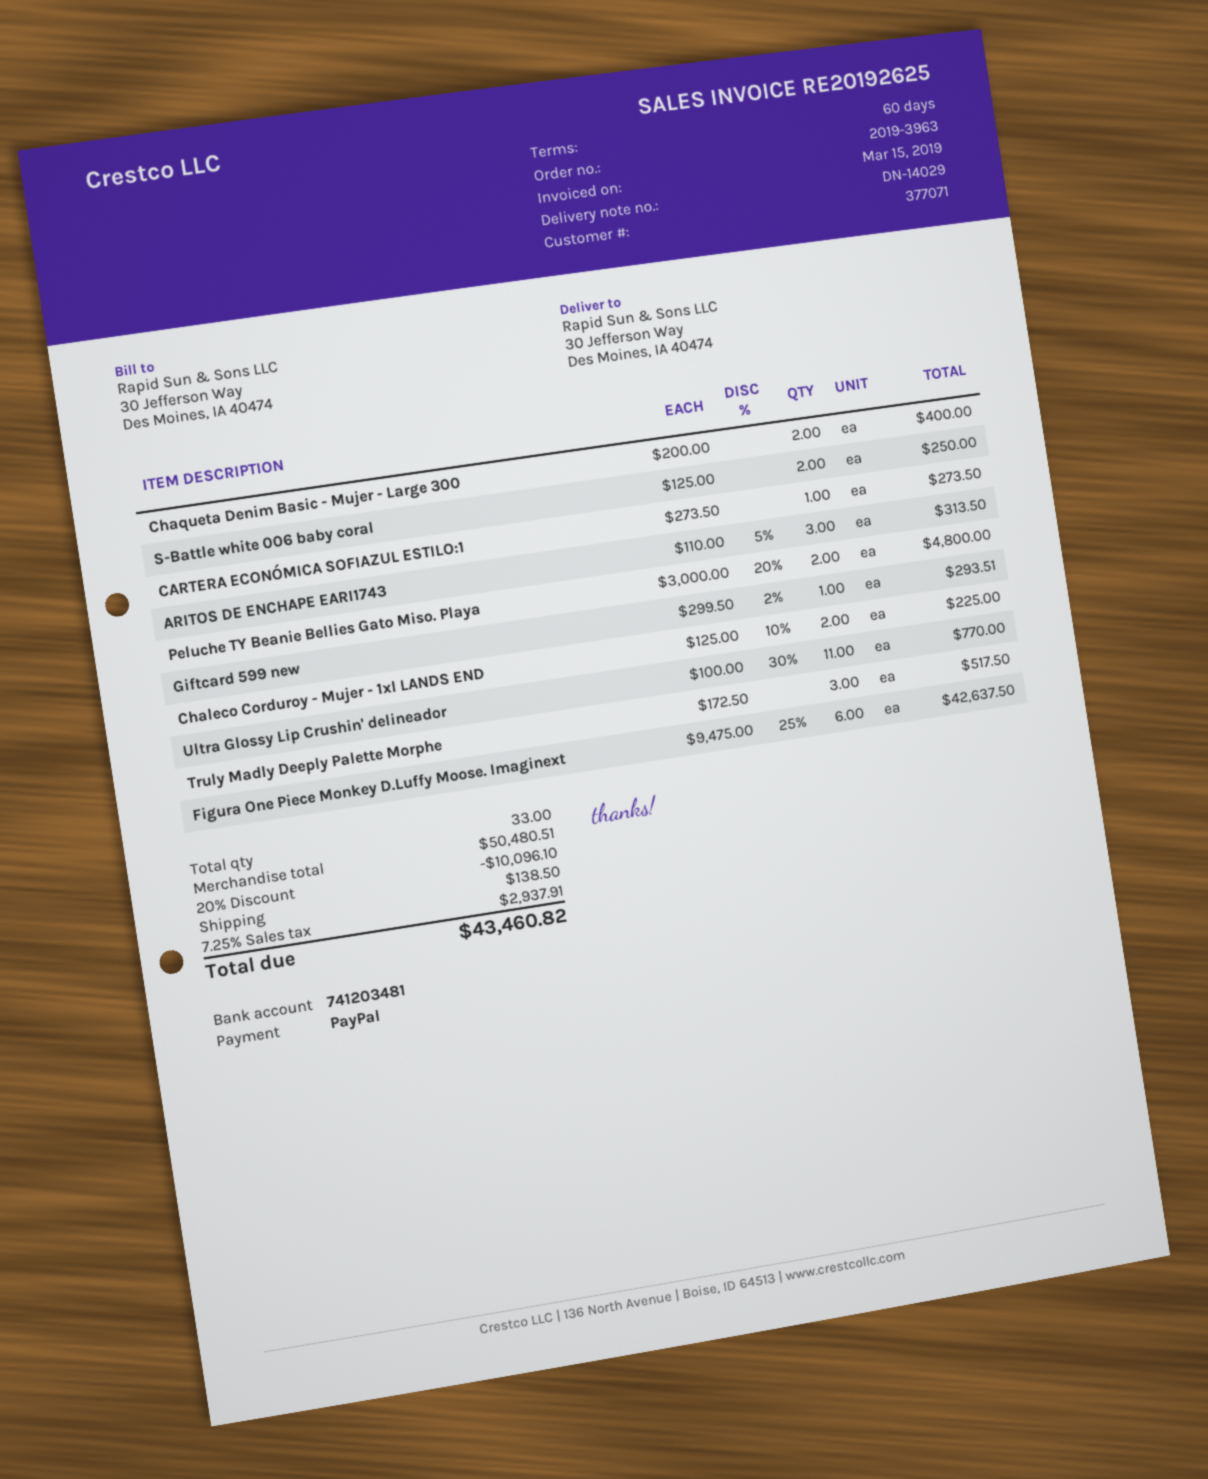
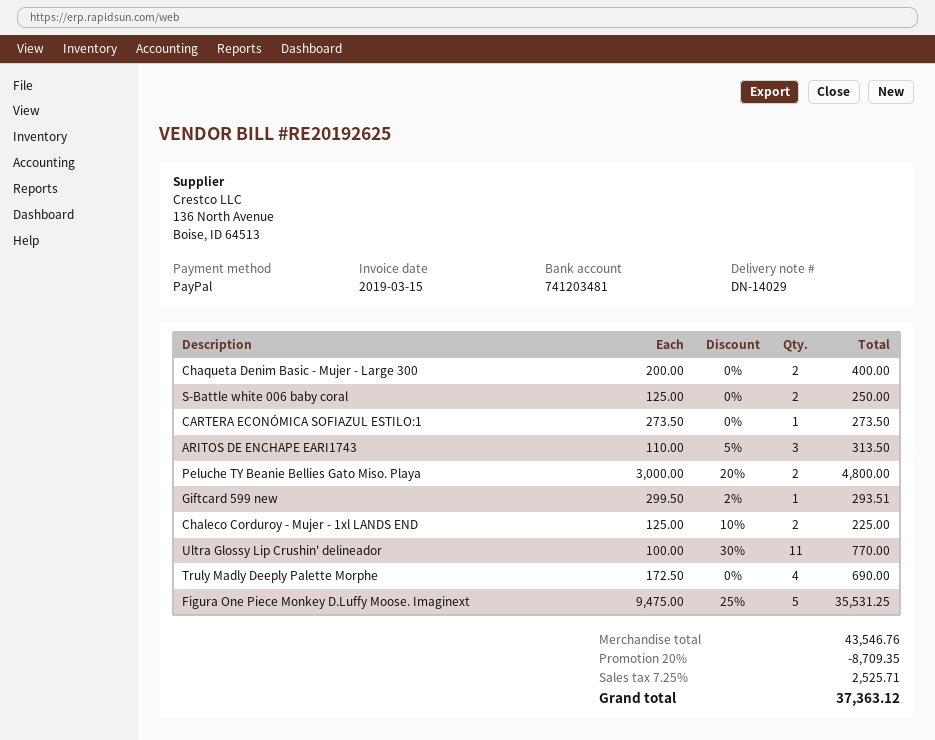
Truly Madly Deeply Palette Morphe: 3 x 172.50 = 517.50 -> 4 x 172.50 = 690.00
Figura One Piece Monkey D.Luffy Moose. Imaginext: 6 x 9475.00 - 25% = 42637.50 -> 5 x 9475.00 - 25% = 35531.25
subtotal: 50480.51 -> 43546.76
discount: 20% = 10096.10 -> 20% = 8709.35
shipping: 138.50 -> none
tax: 7.25% = 2937.91 -> 7.25% = 2525.71
total: 43460.82 -> 37363.12

